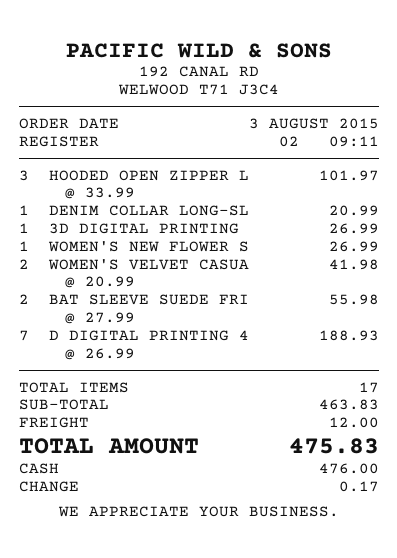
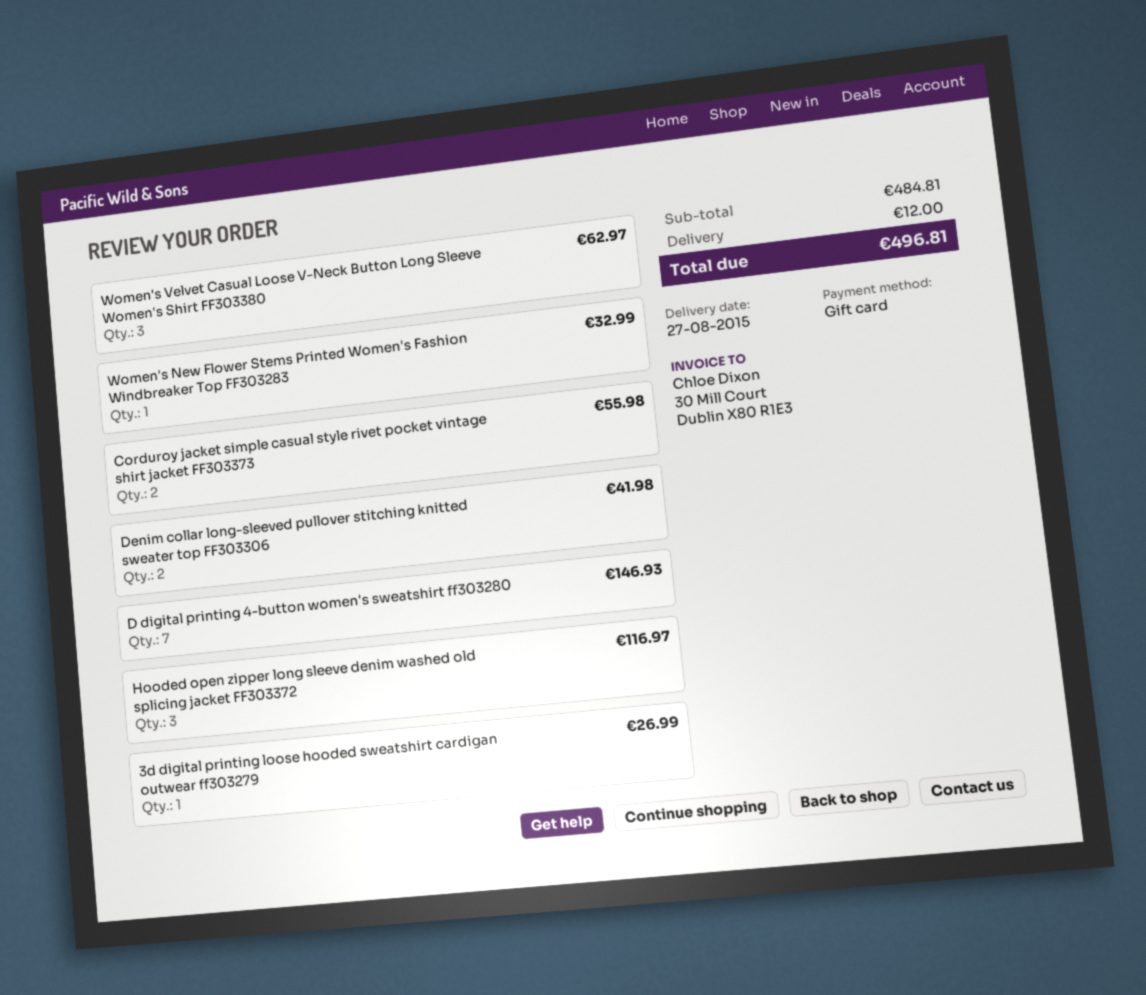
payment method: cash -> gift card
HOODED OPEN ZIPPER L: 3 for 101.97 -> 3 for 116.97
DENIM COLLAR LONG-SL: 1 for 20.99 -> 2 for 41.98
WOMEN'S NEW FLOWER S: 1 for 26.99 -> 1 for 32.99
WOMEN'S VELVET CASUA: 2 for 41.98 -> 3 for 62.97
BAT SLEEVE SUEDE FRI: 2 for 55.98 -> none
D DIGITAL PRINTING 4: 7 for 188.93 -> 7 for 146.93
Corduroy jacket simple casual style rivet pocket vintage shirt jacket FF303373: none -> 2 for 55.98
subtotal: 463.83 -> 484.81
total: 475.83 -> 496.81

